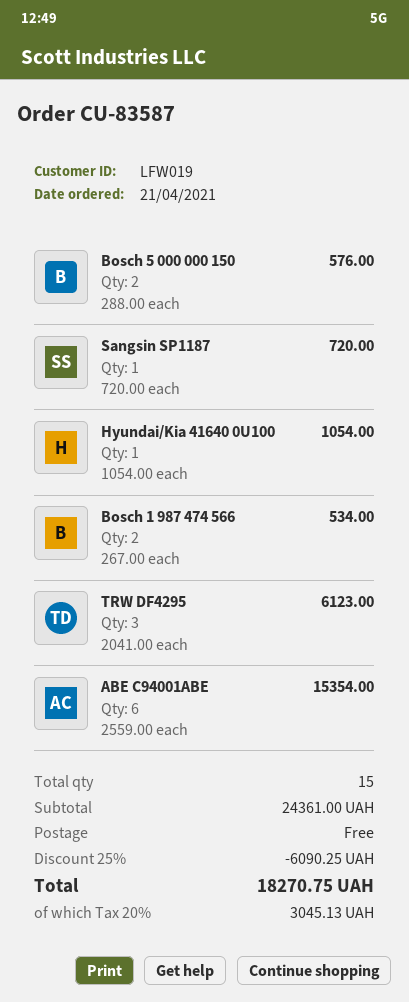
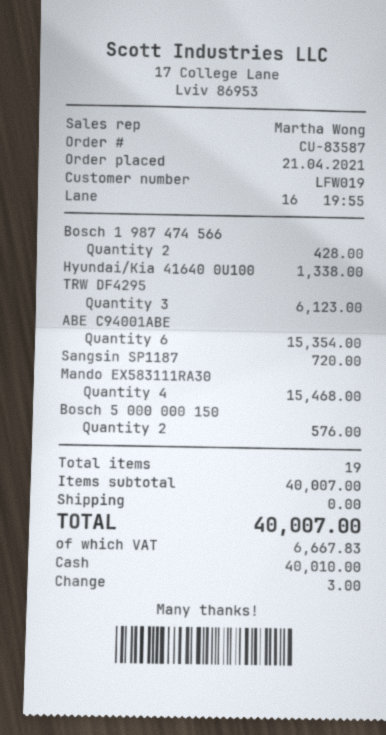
Hyundai/Kia 41640 0U100: 1 for 1054.00 -> 1 for 1338.00
Bosch 1 987 474 566: 2 for 534.00 -> 2 for 428.00
Mando EX583111RA30: none -> 4 for 15468.00
total quantity: 15 -> 19
subtotal: 24361.00 -> 40007.00
discount: 25% = 6090.25 -> none
tax: 3045.13 -> 6667.83
total: 18270.75 -> 40007.00

